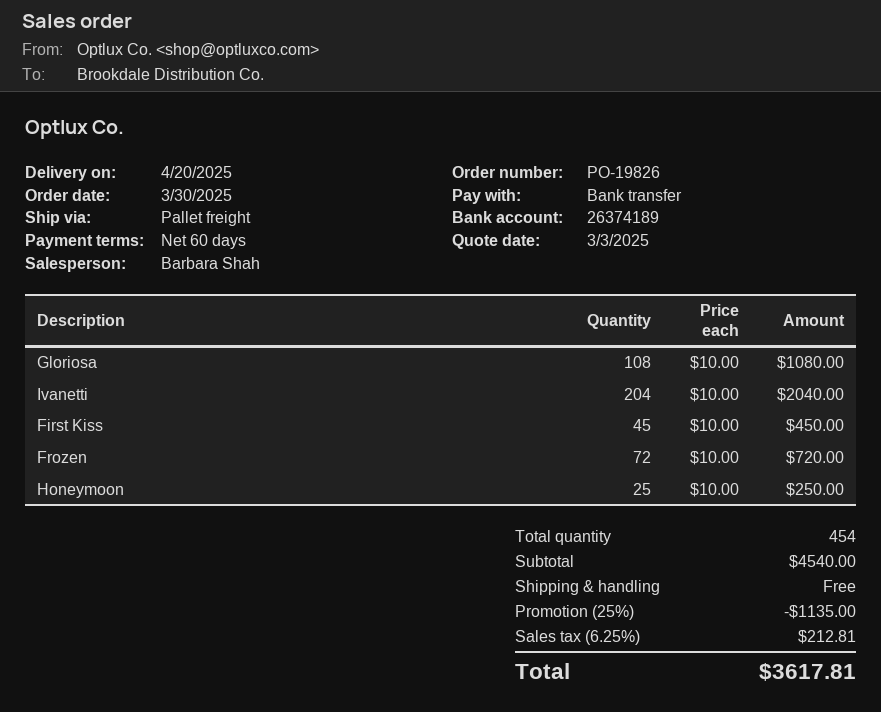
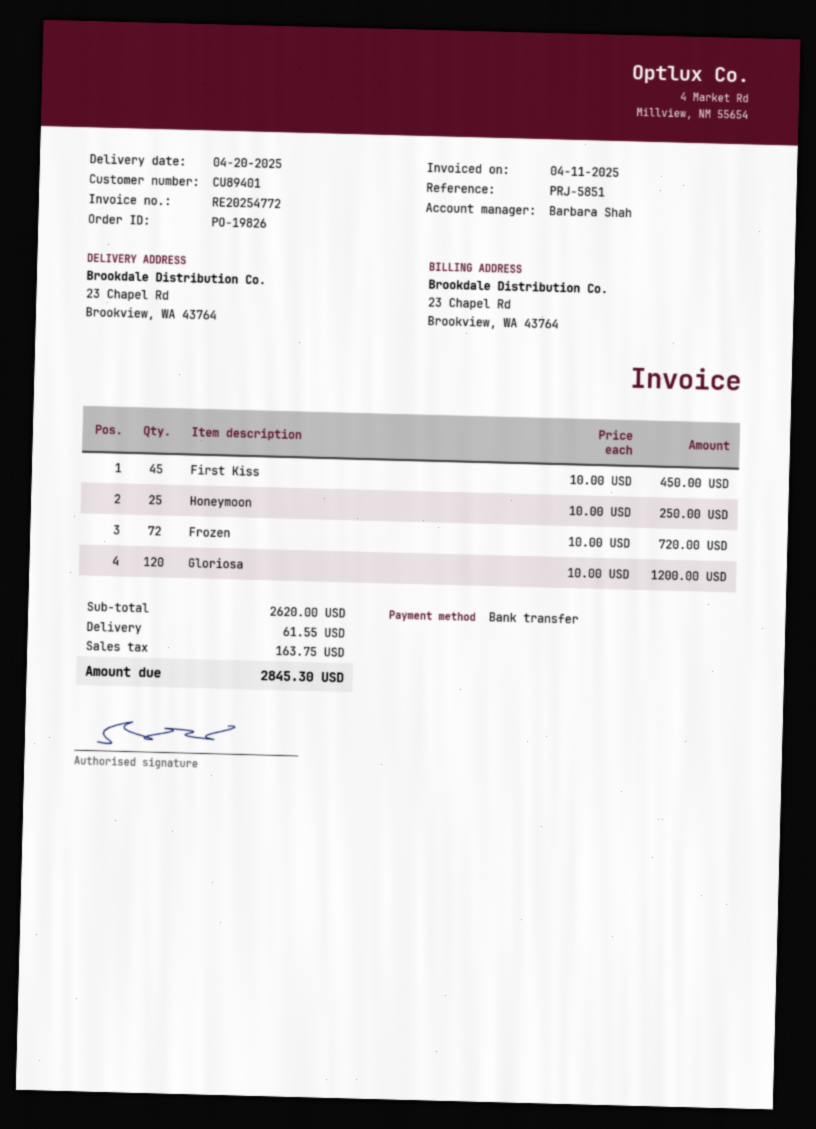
Gloriosa: 108 x 10.00 = 1080.00 -> 120 x 10.00 = 1200.00
Ivanetti: 204 x 10.00 = 2040.00 -> none
subtotal: 4540.00 -> 2620.00
discount: 25% = 1135.00 -> none
shipping: 0.00 -> 61.55
tax: 212.81 -> 163.75
total: 3617.81 -> 2845.30

